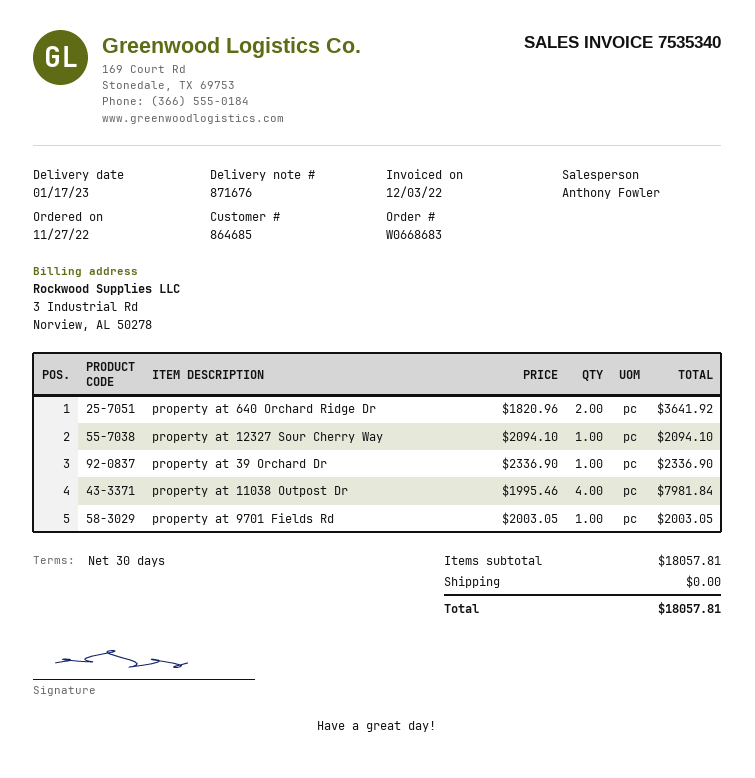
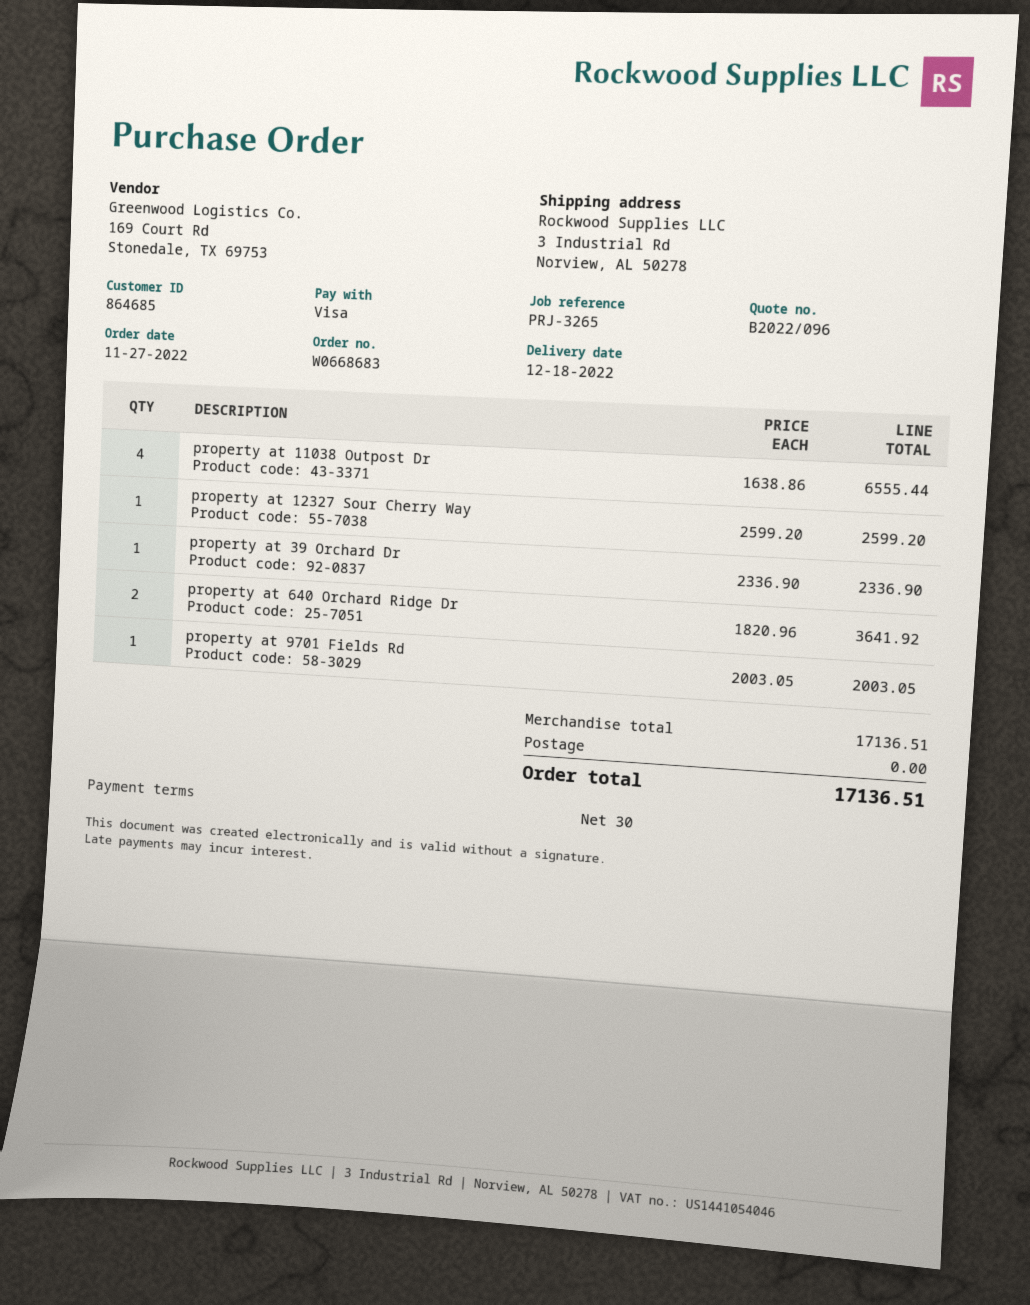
delivery date: 2023-01-17 -> 2022-12-18
property at 12327 Sour Cherry Way: 1 x 2094.10 = 2094.10 -> 1 x 2599.20 = 2599.20
property at 11038 Outpost Dr: 4 x 1995.46 = 7981.84 -> 4 x 1638.86 = 6555.44
subtotal: 18057.81 -> 17136.51
total: 18057.81 -> 17136.51

